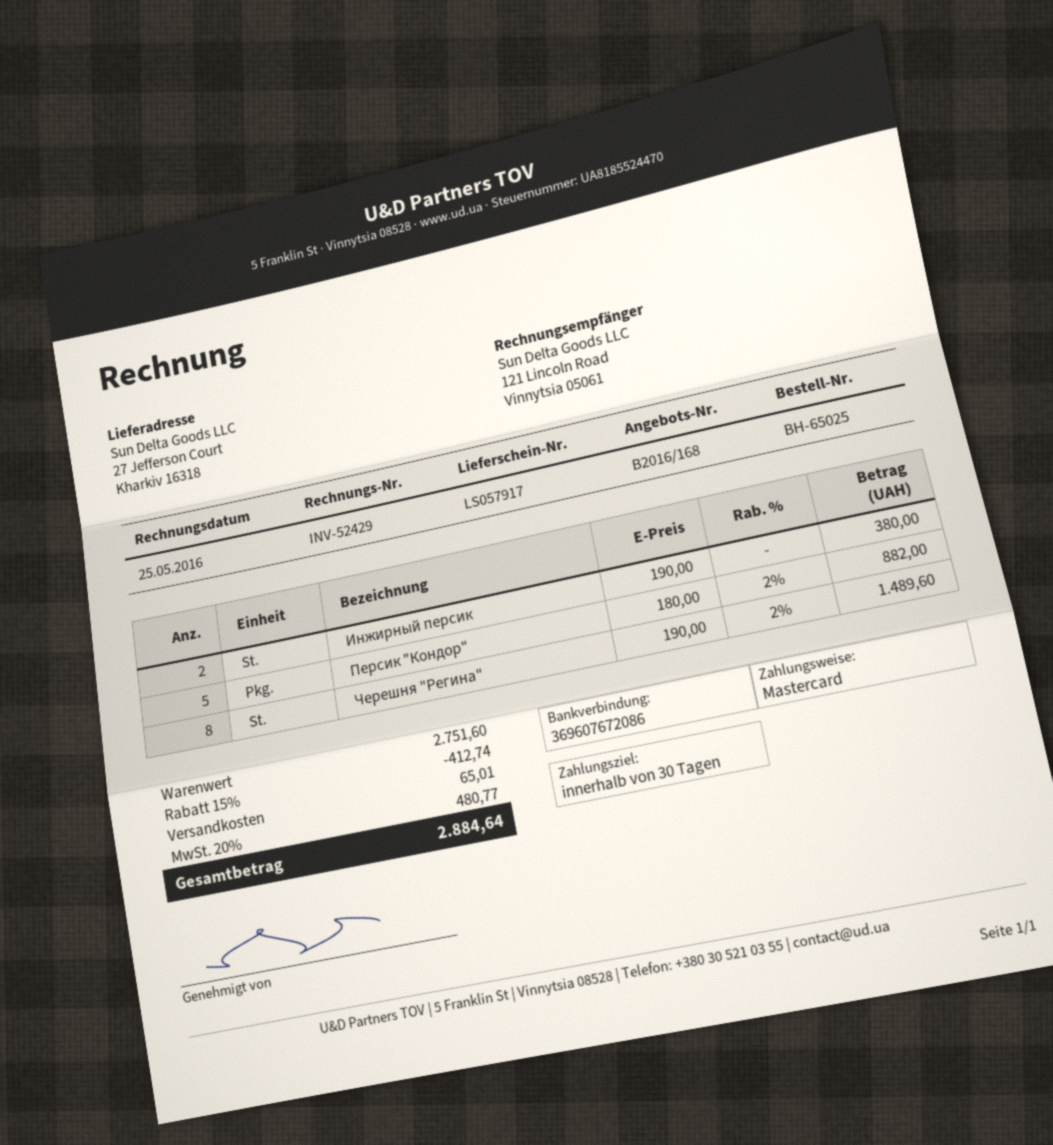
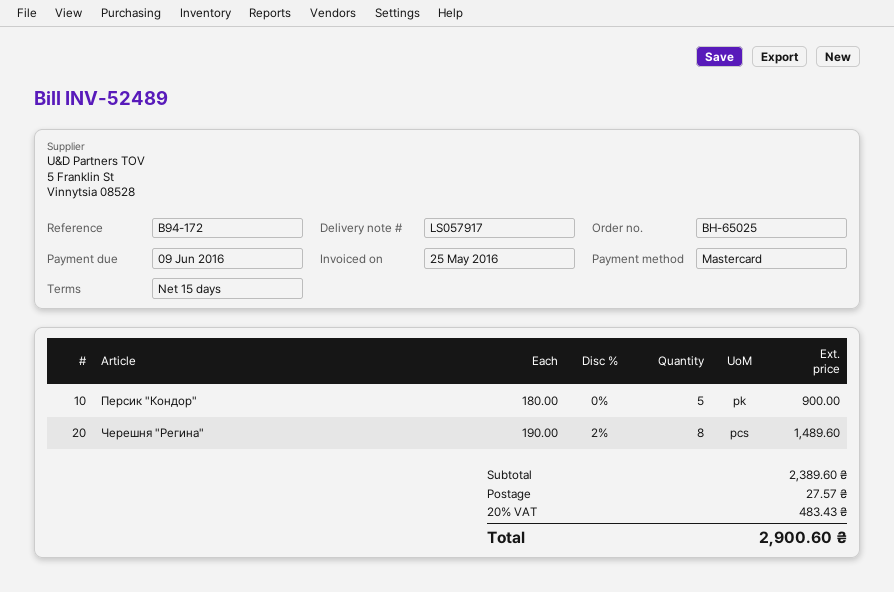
invoice number: INV-52429 -> INV-52489
payment terms: 30 days -> 15 days
Инжирный персик: 2 x 190.00 = 380.00 -> none
Персик "Кондор": 5 x 180.00 - 2% = 882.00 -> 5 x 180.00 = 900.00
subtotal: 2751.60 -> 2389.60
discount: 15% = 412.74 -> none
shipping: 65.01 -> 27.57
tax: 20% = 480.77 -> 20% = 483.43
total: 2884.64 -> 2900.60

